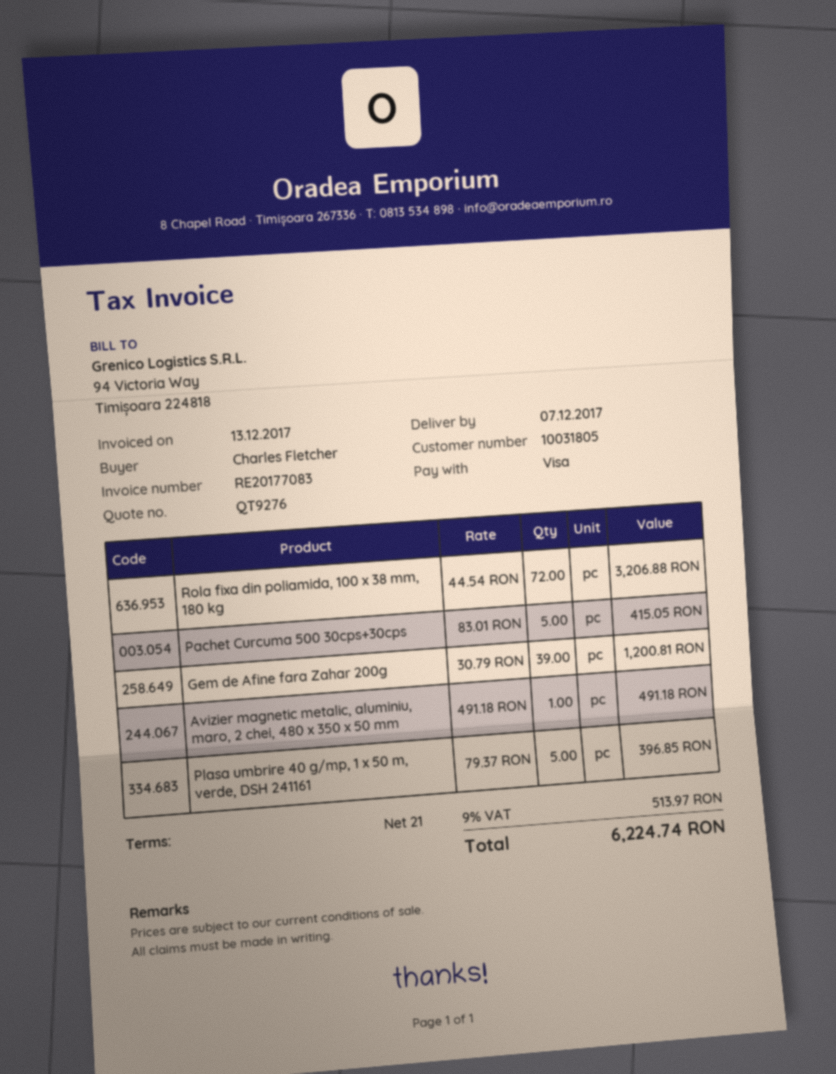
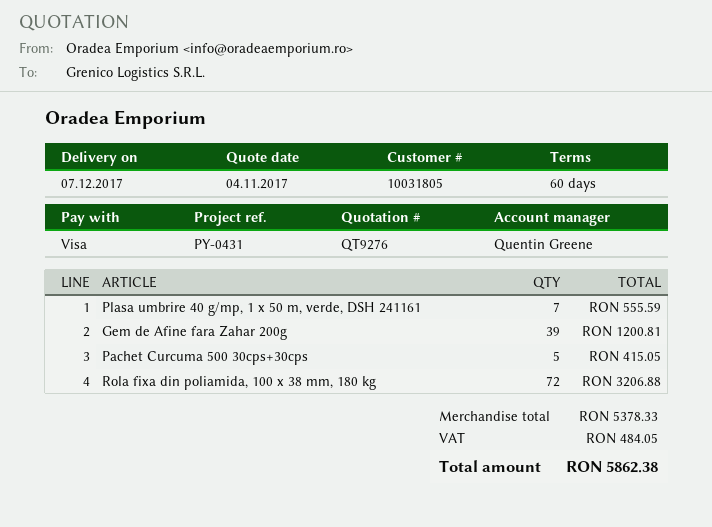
payment terms: 21 days -> 60 days
Avizier magnetic metalic, aluminiu, maro, 2 chei, 480 x 350 x 50 mm: 1 for 491.18 -> none
Plasa umbrire 40 g/mp, 1 x 50 m, verde, DSH 241161: 5 for 396.85 -> 7 for 555.59
tax: 513.97 -> 484.05
total: 6224.74 -> 5862.38

